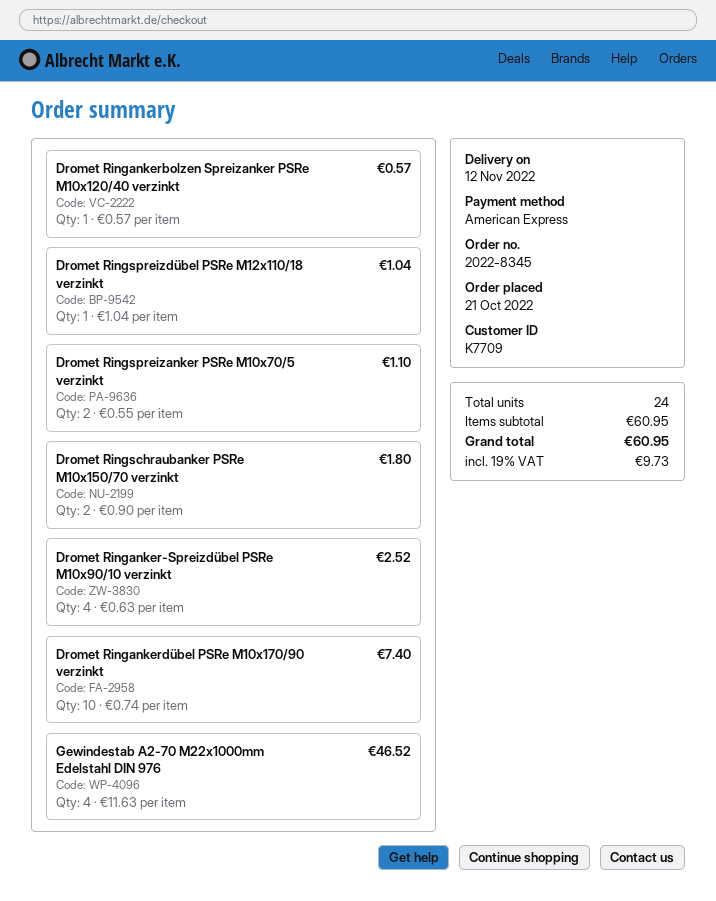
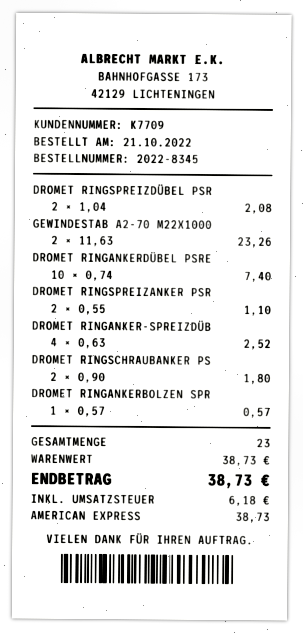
Dromet Ringspreizdübel PSRe M12x110/18 verzinkt: 1 x 1.04 = 1.04 -> 2 x 1.04 = 2.08
Gewindestab A2-70 M22x1000mm Edelstahl DIN 976: 4 x 11.63 = 46.52 -> 2 x 11.63 = 23.26
total quantity: 24 -> 23
subtotal: 60.95 -> 38.73
tax: 9.73 -> 6.18
total: 60.95 -> 38.73

